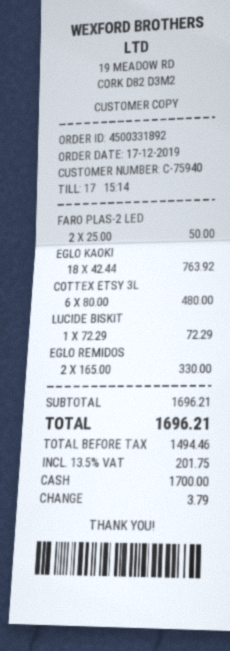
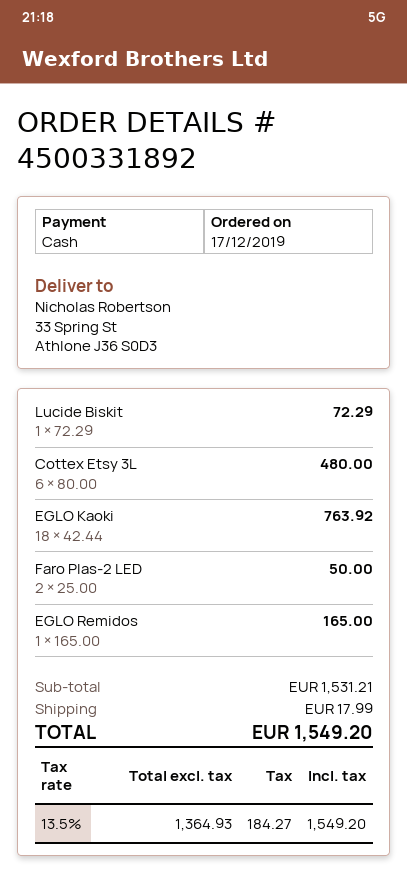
EGLO REMIDOS: 2 x 165.00 = 330.00 -> 1 x 165.00 = 165.00
subtotal: 1696.21 -> 1531.21
shipping: none -> 17.99
net: 1494.46 -> 1364.93
tax: 13.5% = 201.75 -> 13.5% = 184.27
total: 1696.21 -> 1549.20

